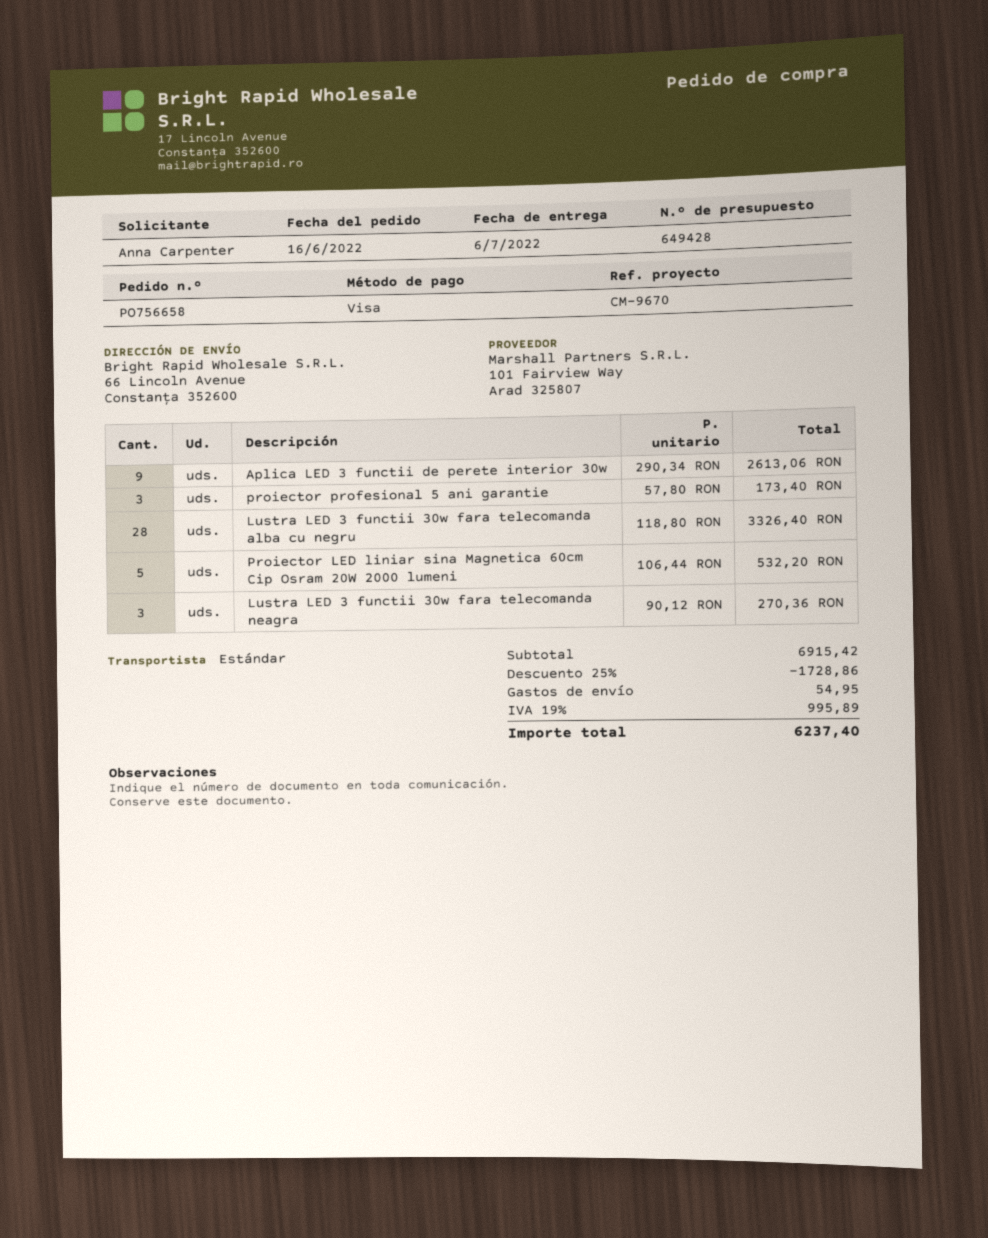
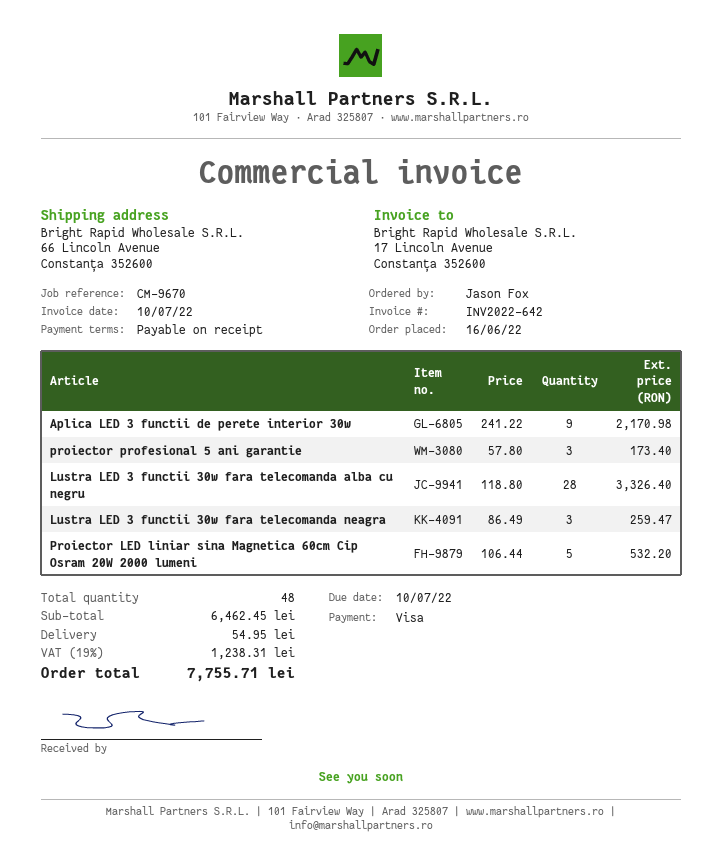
ordered by: Anna Carpenter -> Jason Fox
Aplica LED 3 functii de perete interior 30w: 9 x 290.34 = 2613.06 -> 9 x 241.22 = 2170.98
Lustra LED 3 functii 30w fara telecomanda neagra: 3 x 90.12 = 270.36 -> 3 x 86.49 = 259.47
subtotal: 6915.42 -> 6462.45
discount: 25% = 1728.86 -> none
tax: 19% = 995.89 -> 19% = 1238.31
total: 6237.40 -> 7755.71

